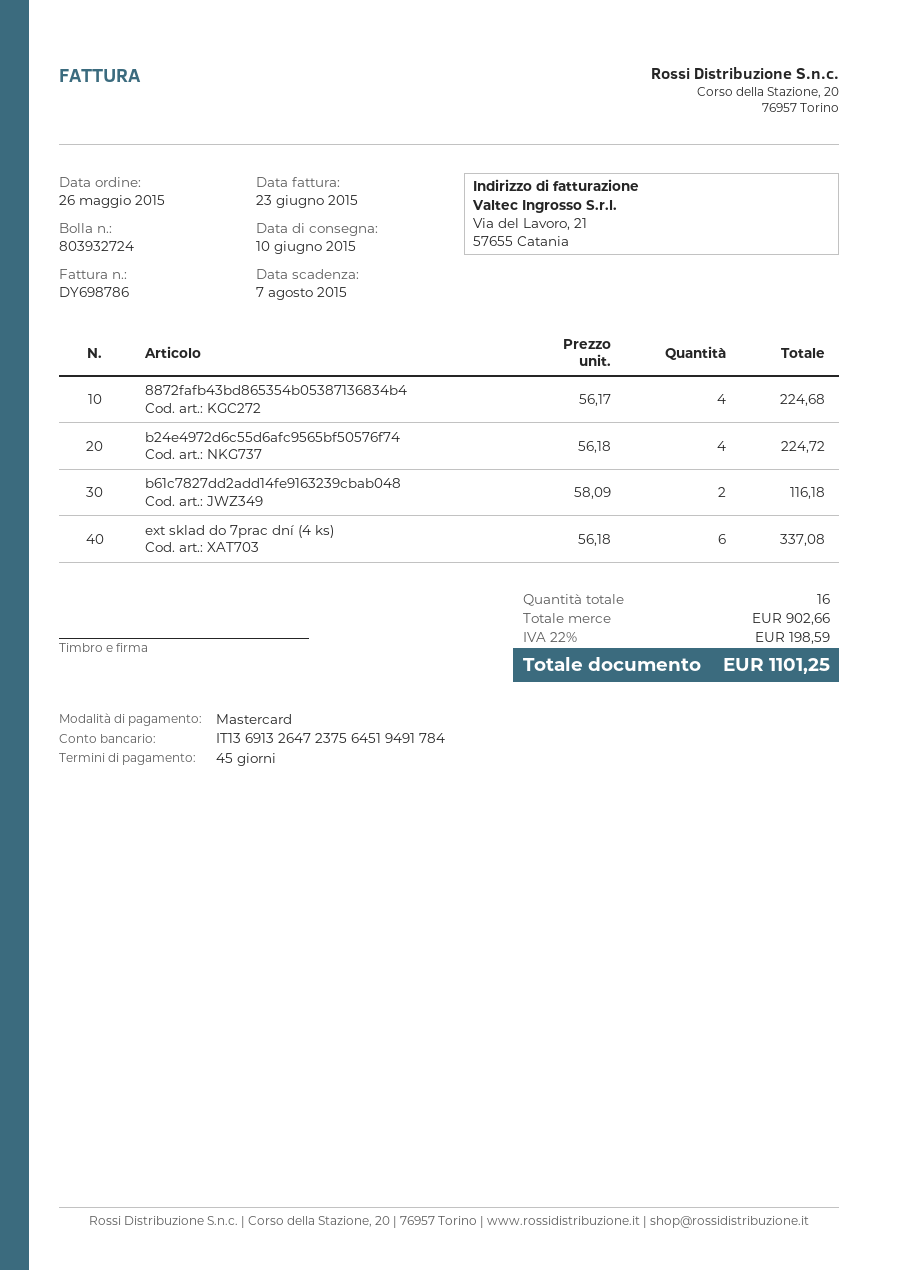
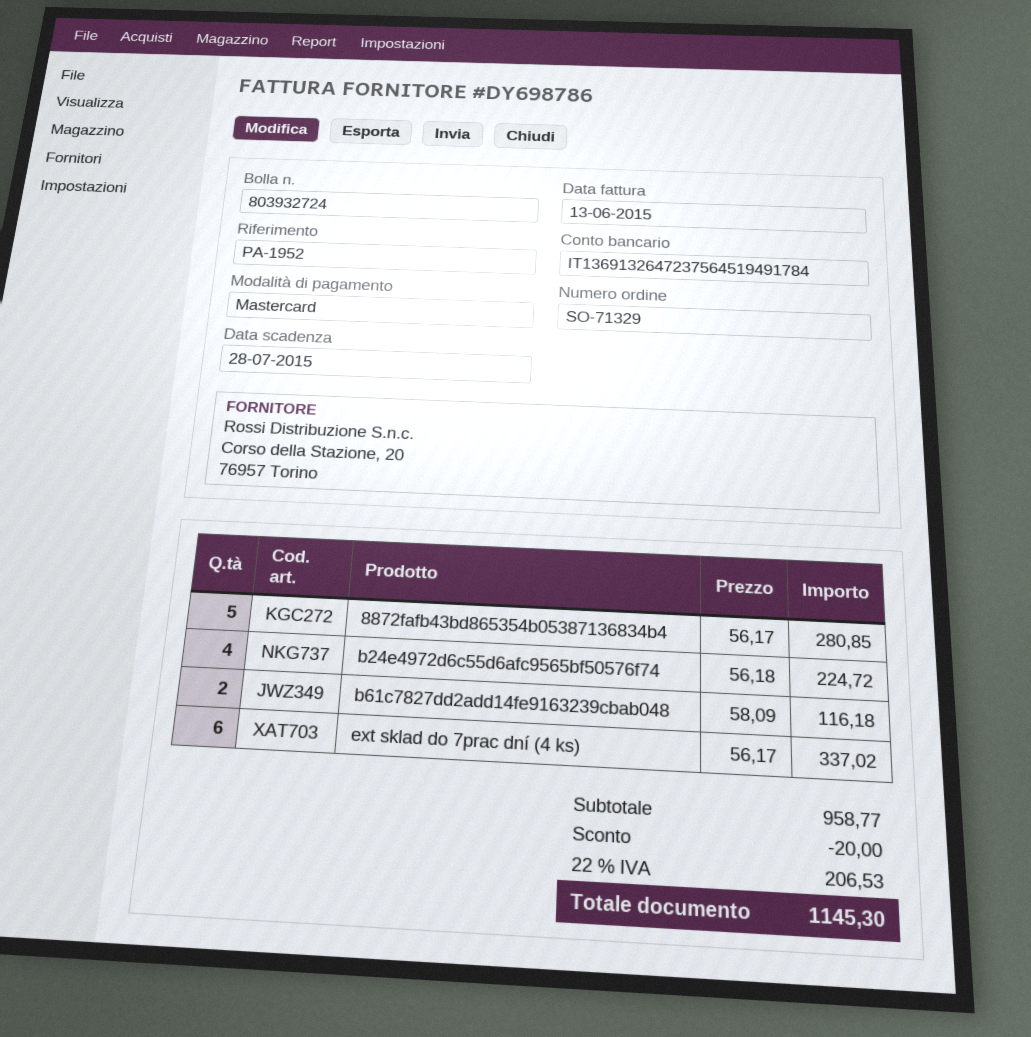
invoice date: 2015-06-23 -> 2015-06-13
due date: 2015-08-07 -> 2015-07-28
8872fafb43bd865354b05387136834b4: 4 x 56.17 = 224.68 -> 5 x 56.17 = 280.85
ext sklad do 7prac dní (4 ks): 6 x 56.18 = 337.08 -> 6 x 56.17 = 337.02
subtotal: 902.66 -> 958.77
discount: none -> 20.00
tax: 22% = 198.59 -> 22% = 206.53
total: 1101.25 -> 1145.30

